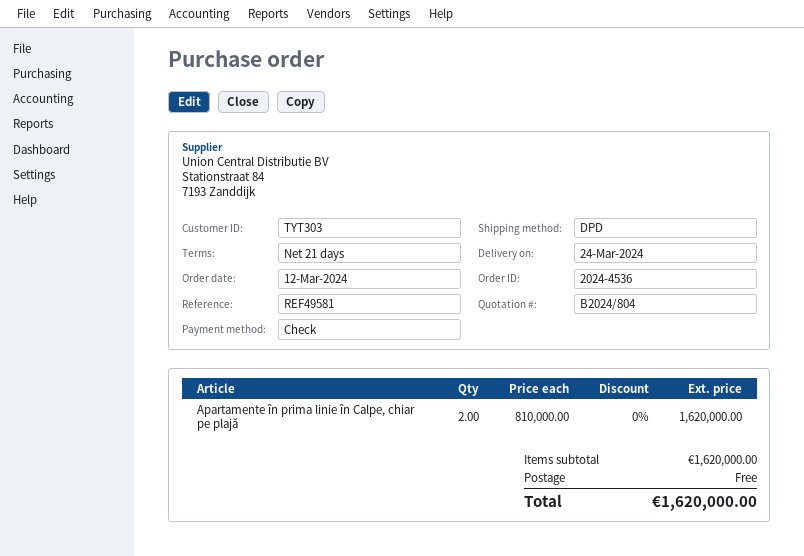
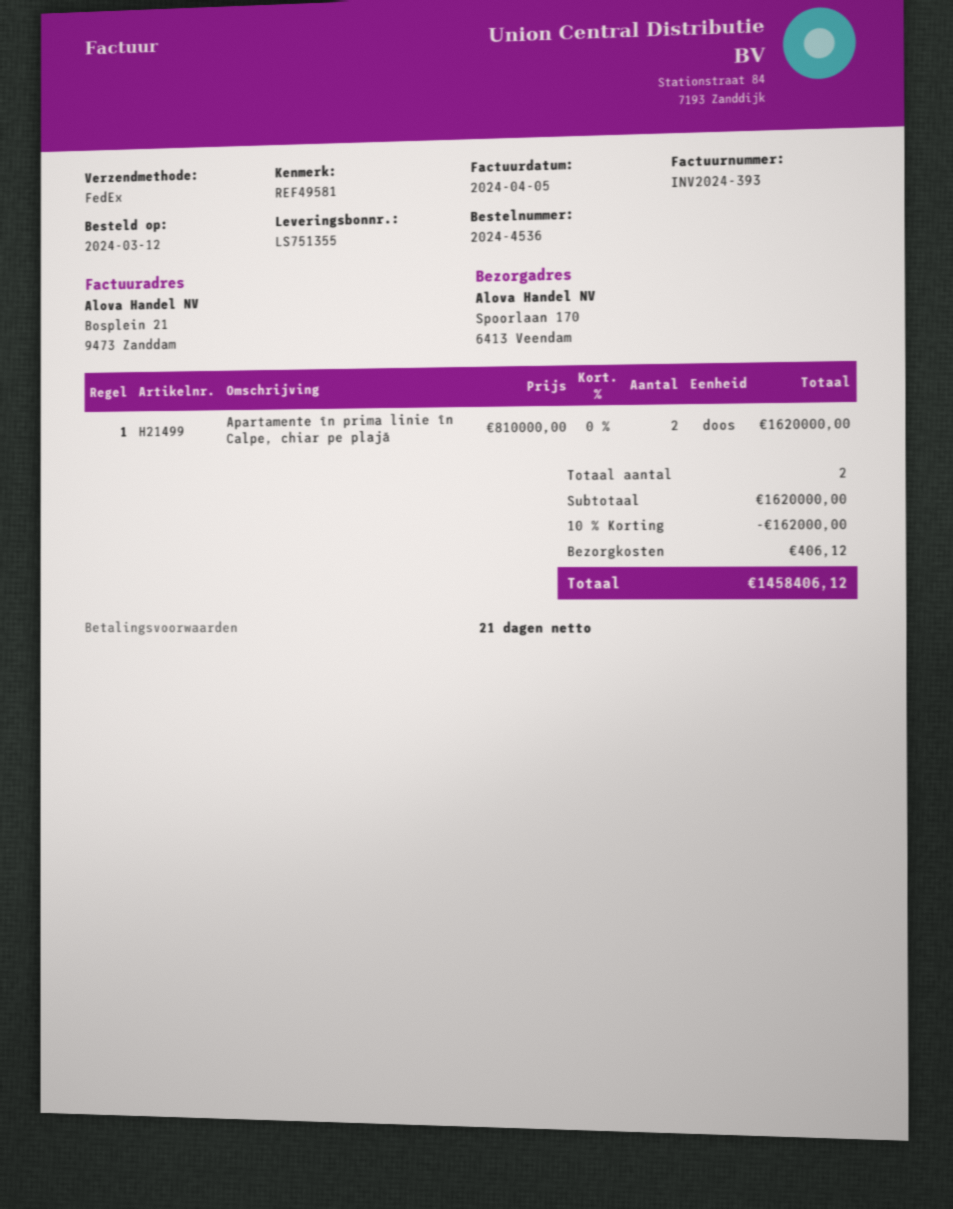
shipping method: DPD -> FedEx
discount: none -> 10% = 162000.00
shipping: 0.00 -> 406.12
total: 1620000.00 -> 1458406.12

